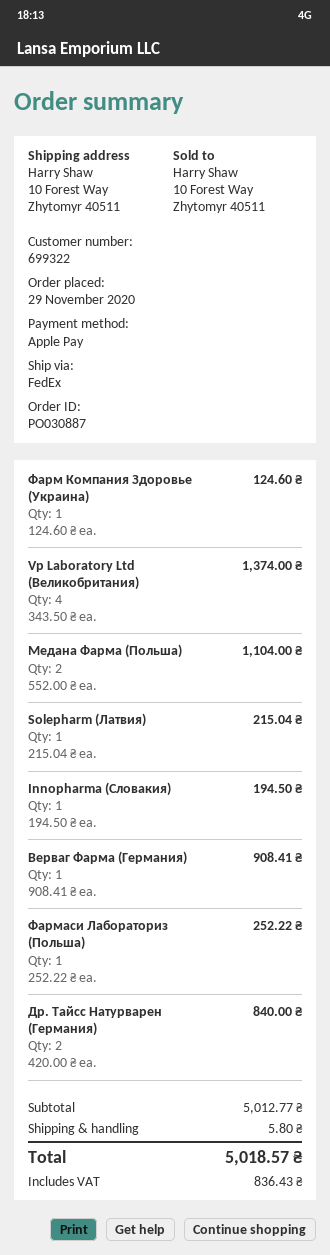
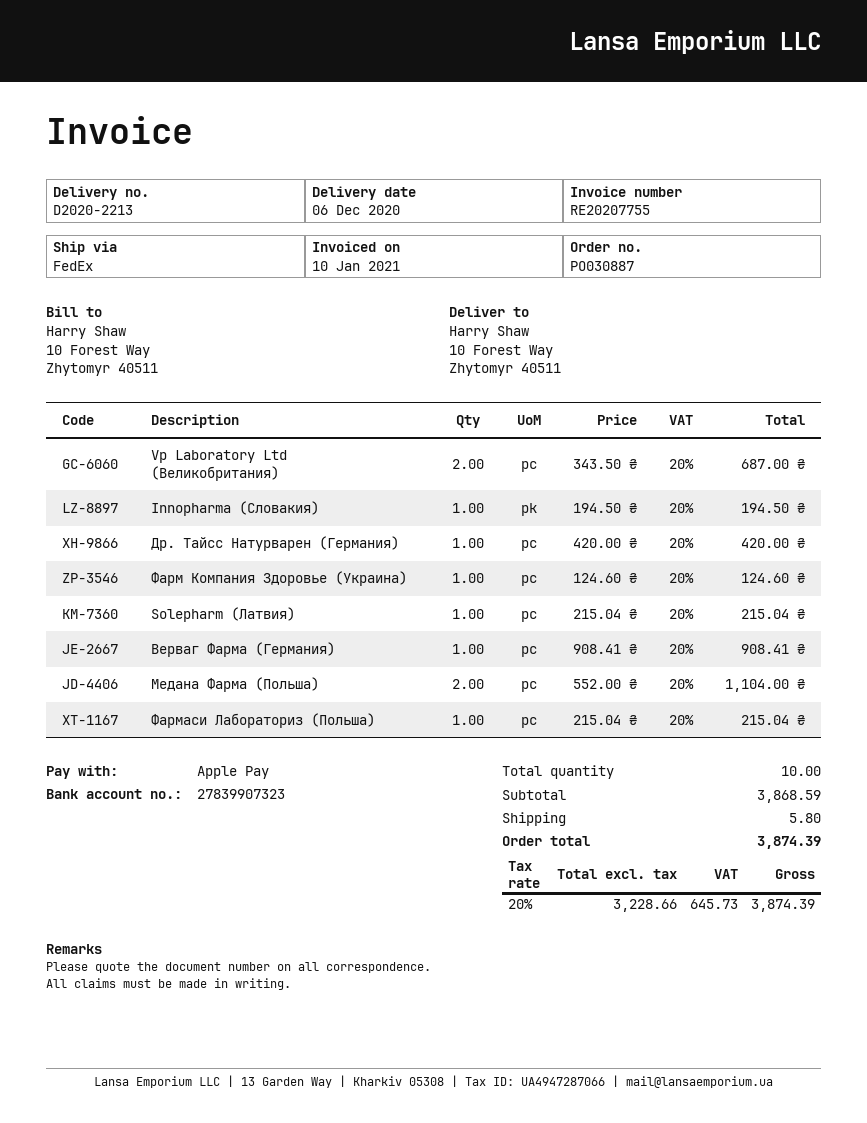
Vp Laboratory Ltd (Великобритания): 4 x 343.50 = 1374.00 -> 2 x 343.50 = 687.00
Фармаси Лабораториз (Польша): 1 x 252.22 = 252.22 -> 1 x 215.04 = 215.04
Др. Тайсс Натурварен (Германия): 2 x 420.00 = 840.00 -> 1 x 420.00 = 420.00
subtotal: 5012.77 -> 3868.59
tax: 836.43 -> 645.73
total: 5018.57 -> 3874.39

